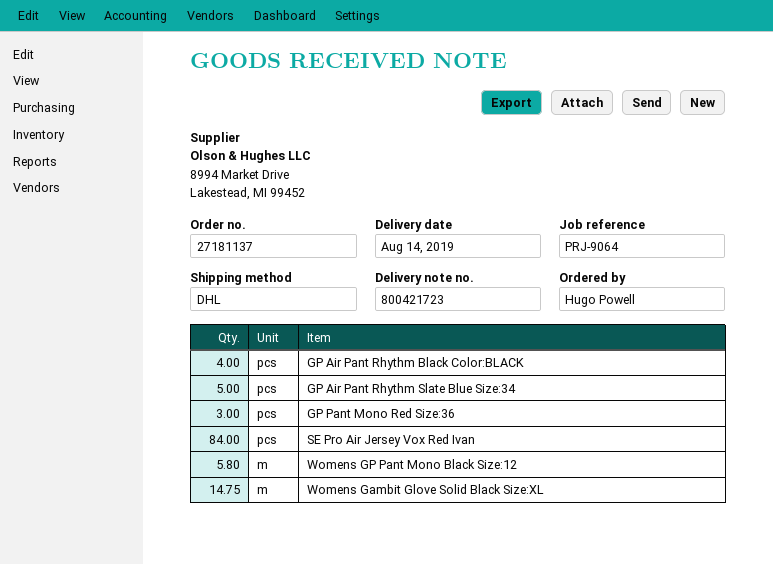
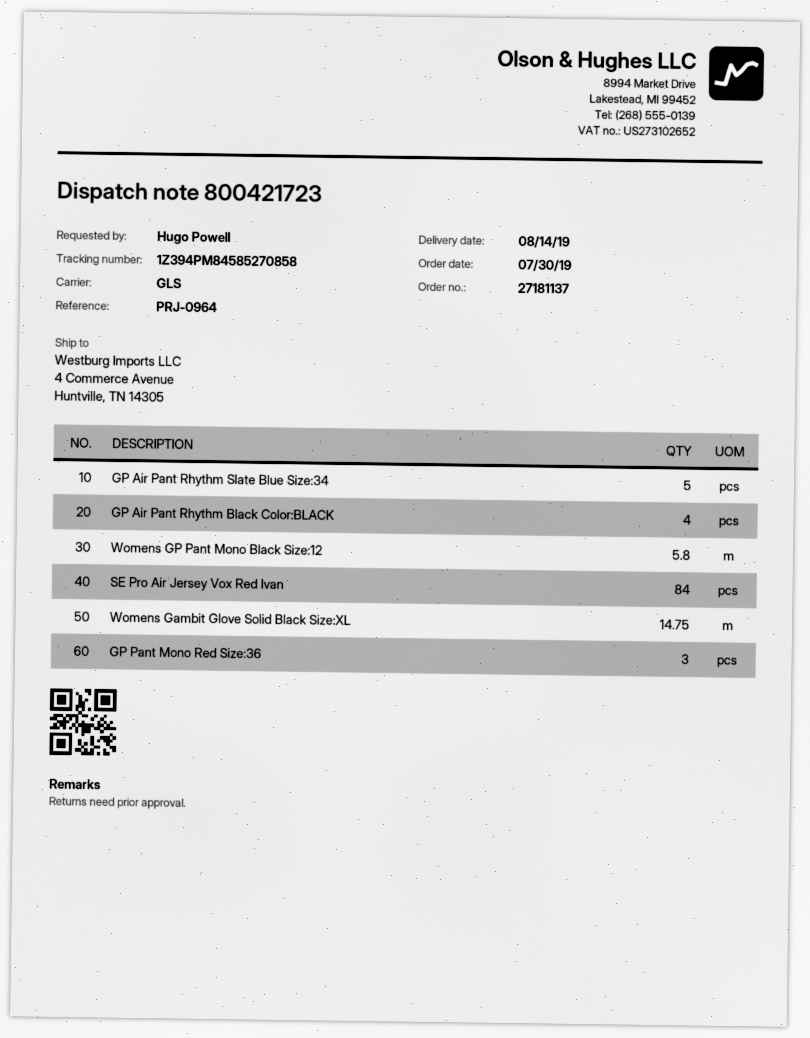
reference: PRJ-9064 -> PRJ-0964
shipping method: DHL -> GLS

